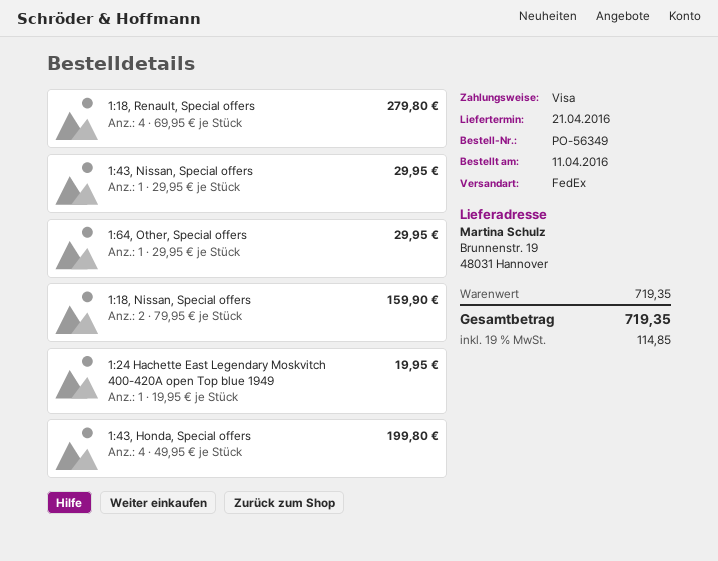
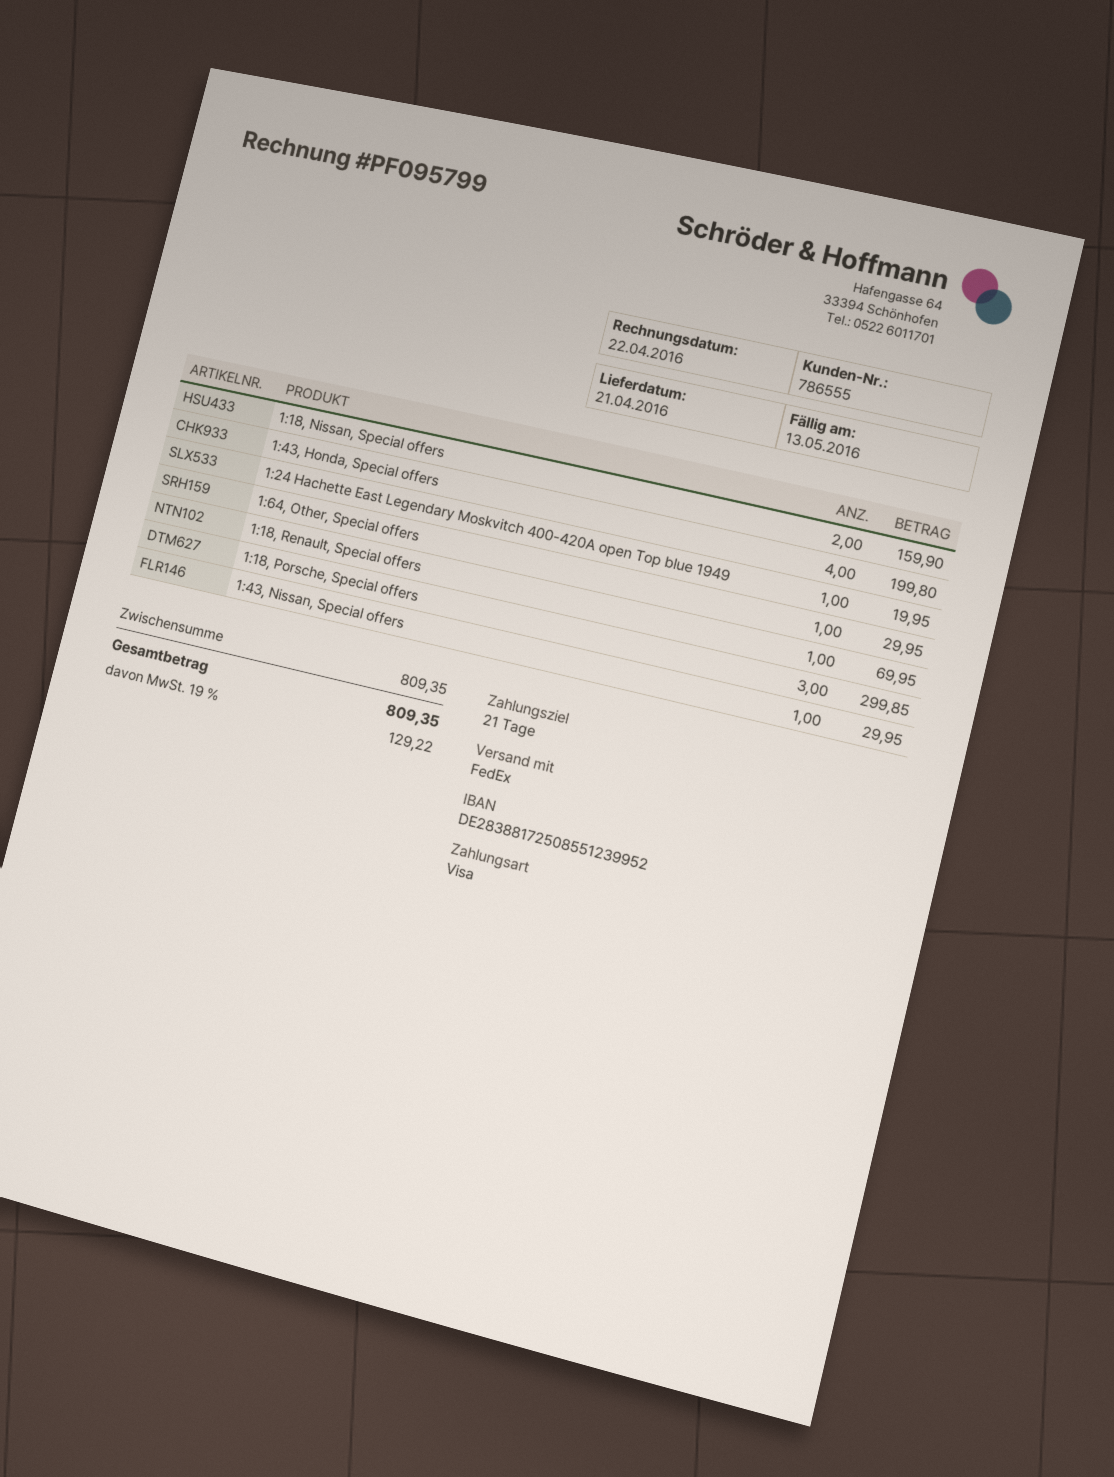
1:18, Renault, Special offers: 4 for 279.80 -> 1 for 69.95
1:18, Porsche, Special offers: none -> 3 for 299.85
subtotal: 719.35 -> 809.35
tax: 19% = 114.85 -> 19% = 129.22
total: 719.35 -> 809.35

